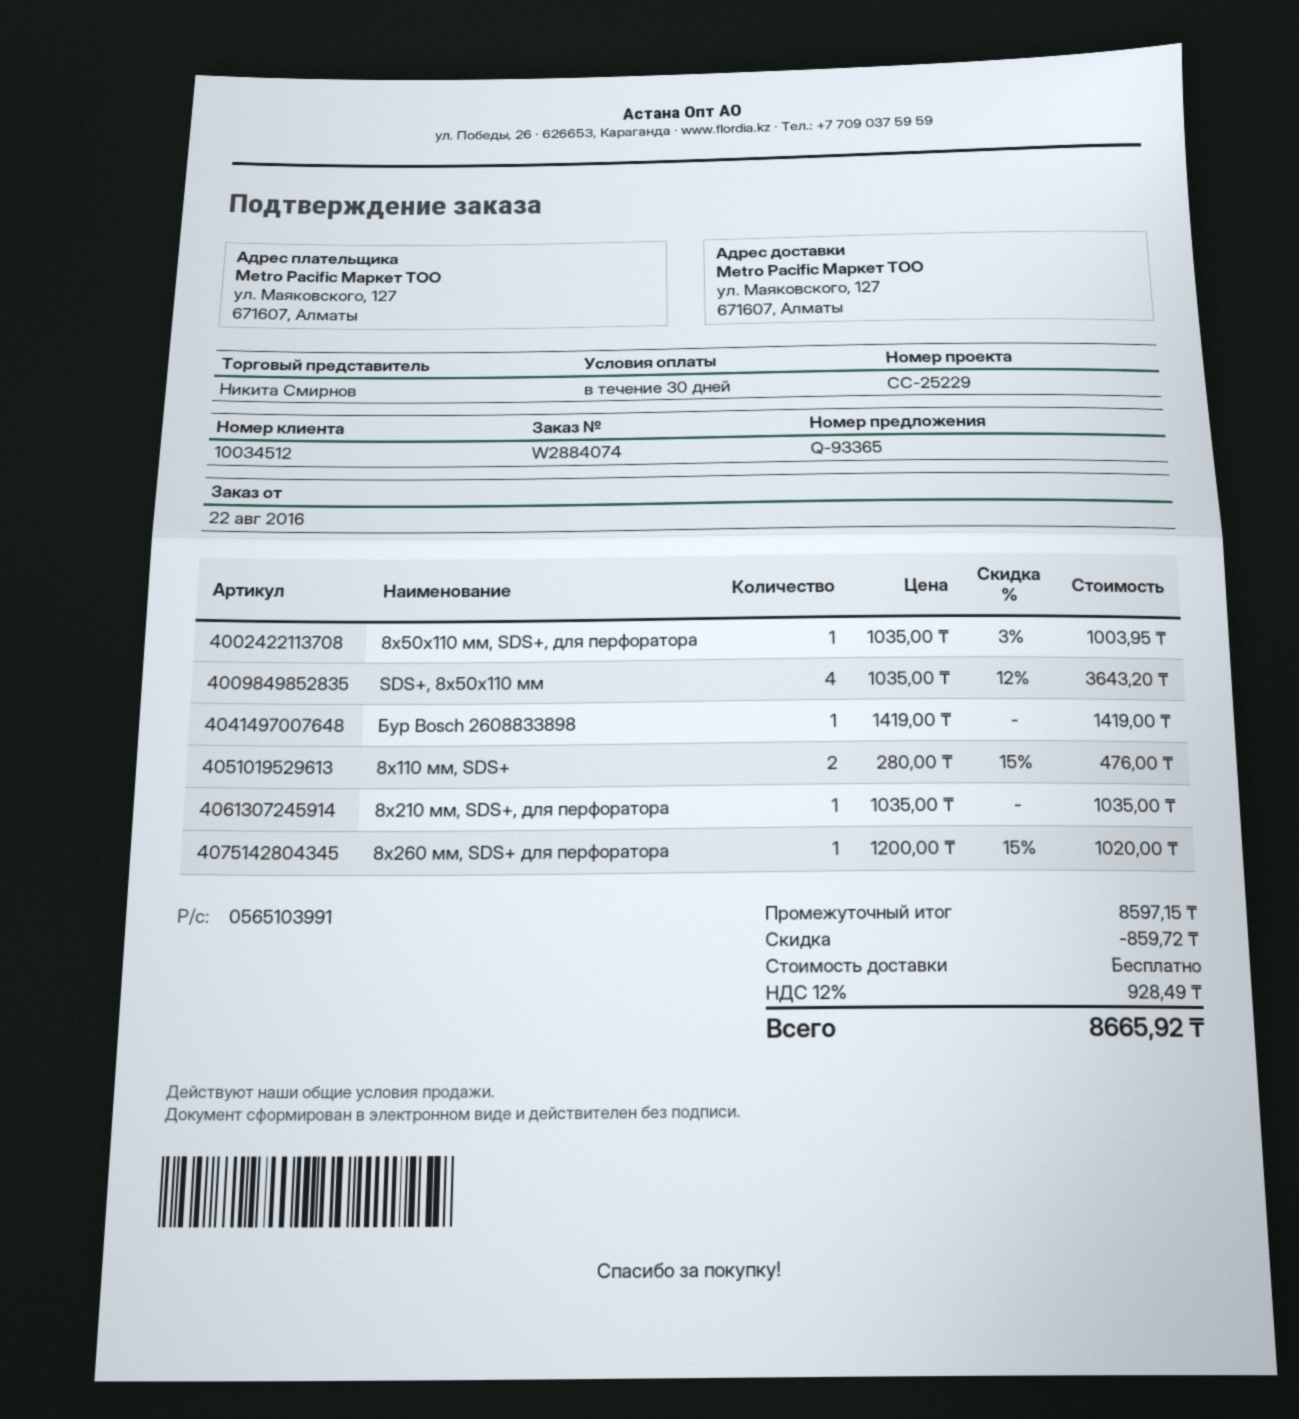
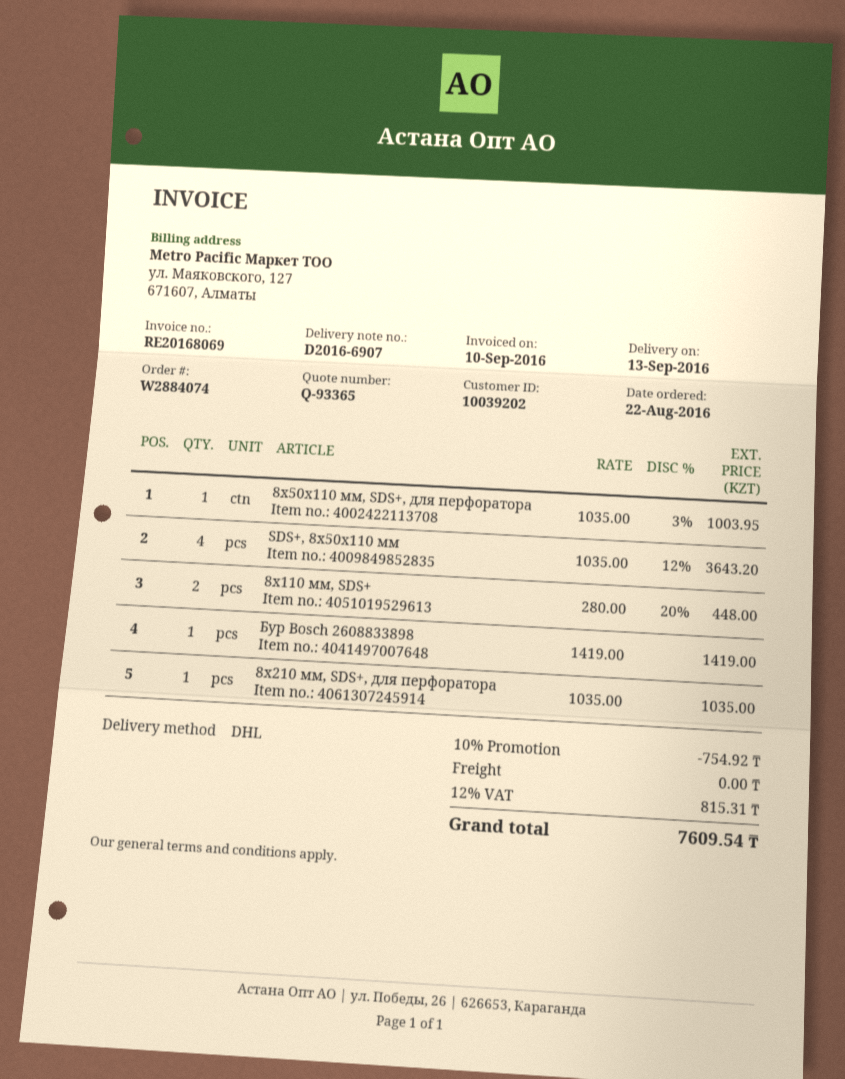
customer number: 10034512 -> 10039202
8x110 мм, SDS+: 2 x 280.00 - 15% = 476.00 -> 2 x 280.00 - 20% = 448.00
8x260 мм, SDS+ для перфоратора: 1 x 1200.00 - 15% = 1020.00 -> none
discount: 859.72 -> 754.92
tax: 12% = 928.49 -> 12% = 815.31
total: 8665.92 -> 7609.54

